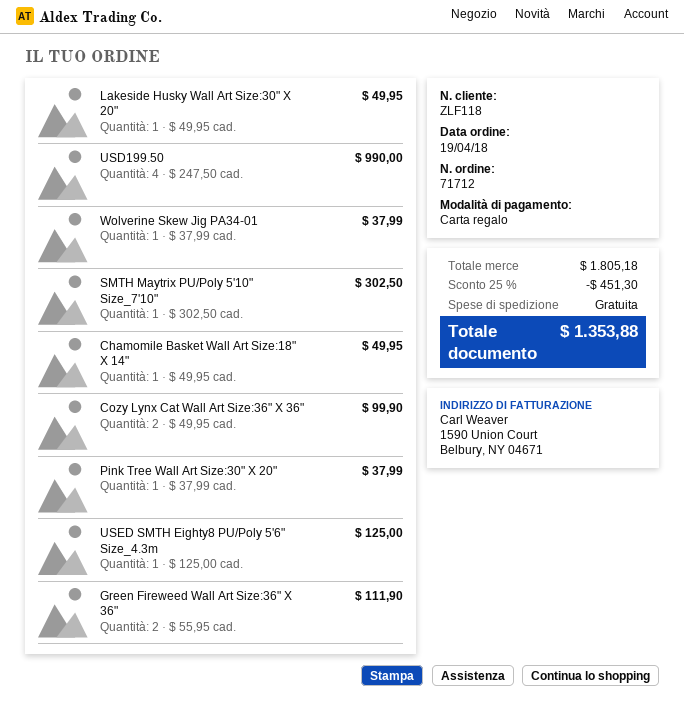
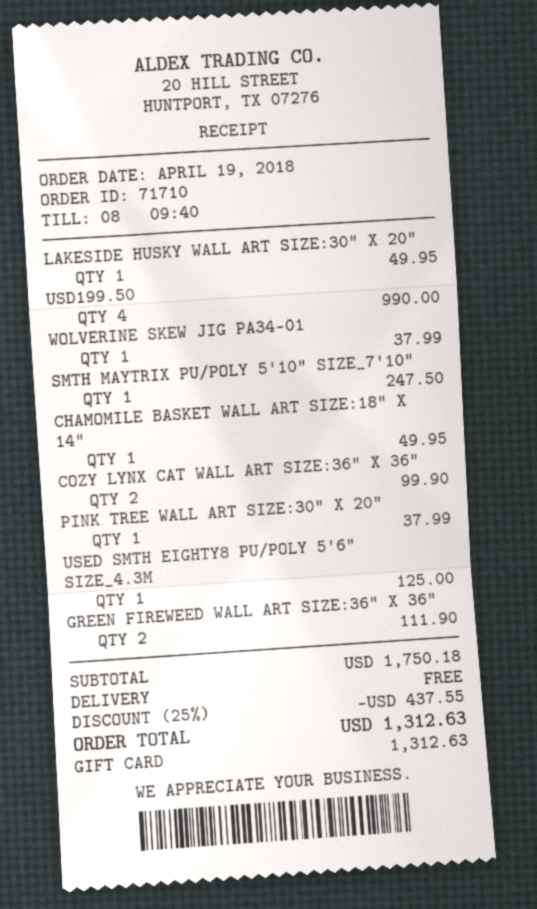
order number: 71712 -> 71710
SMTH Maytrix PU/Poly 5'10" Size_7'10": 1 for 302.50 -> 1 for 247.50
subtotal: 1805.18 -> 1750.18
discount: 25% = 451.30 -> 25% = 437.55
total: 1353.88 -> 1312.63

